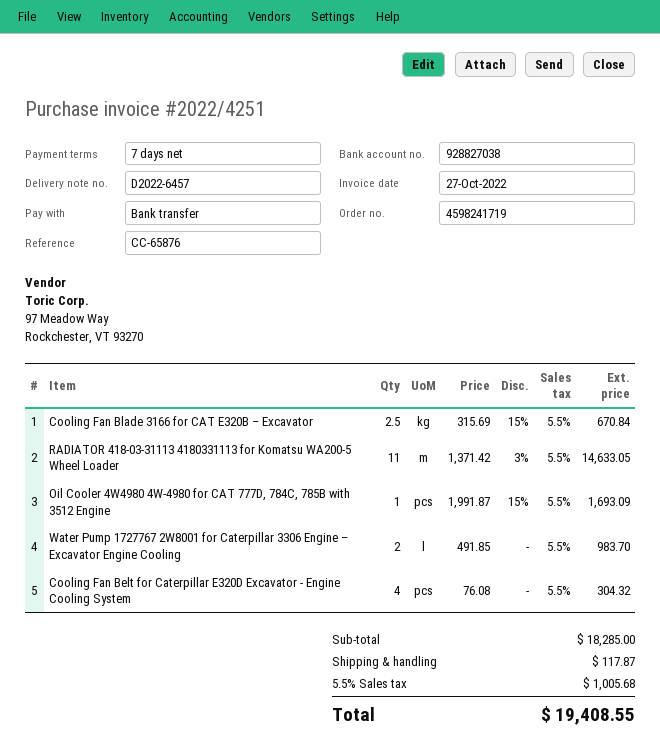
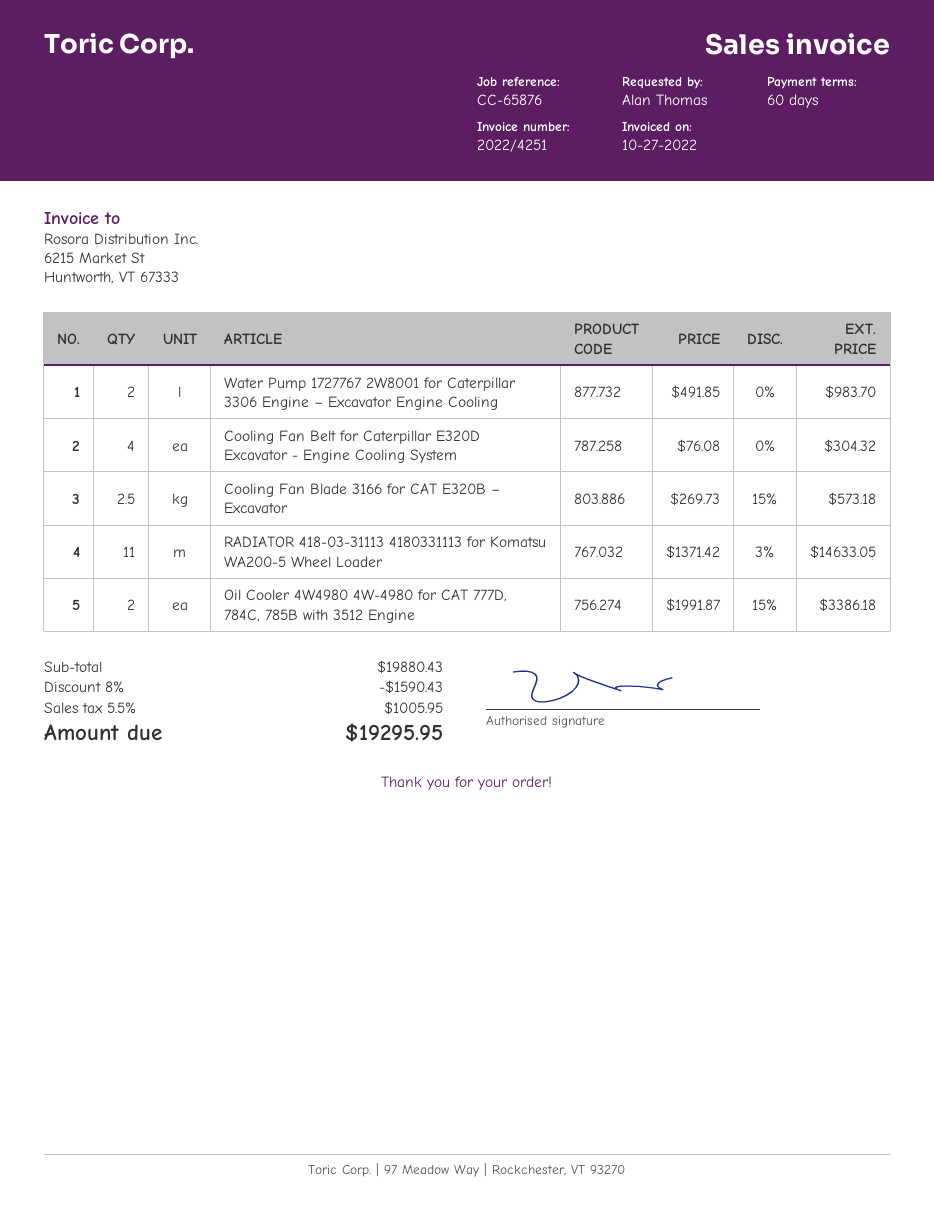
payment terms: 7 days -> 60 days
Cooling Fan Blade 3166 for CAT E320B – Excavator: 2.5 x 315.69 - 15% = 670.84 -> 2.5 x 269.73 - 15% = 573.18
Oil Cooler 4W4980 4W-4980 for CAT 777D, 784C, 785B with 3512 Engine: 1 x 1991.87 - 15% = 1693.09 -> 2 x 1991.87 - 15% = 3386.18
subtotal: 18285.00 -> 19880.43
discount: none -> 8% = 1590.43
shipping: 117.87 -> none
tax: 5.5% = 1005.68 -> 5.5% = 1005.95
total: 19408.55 -> 19295.95

